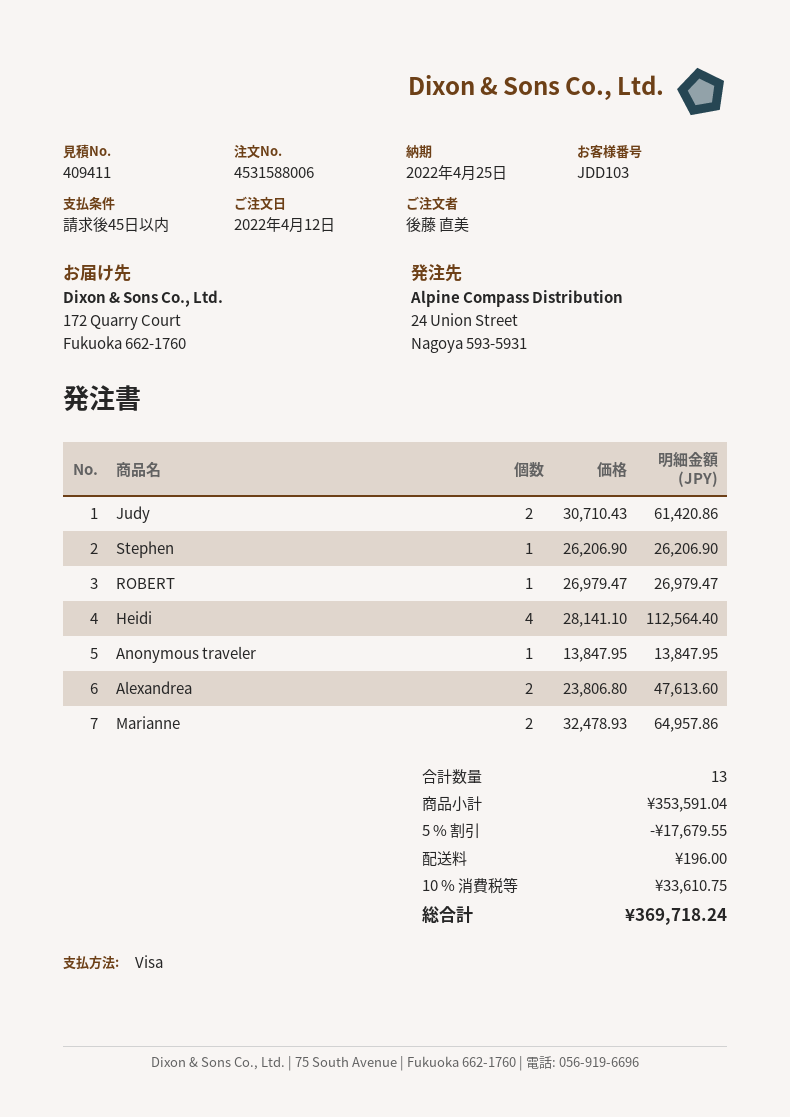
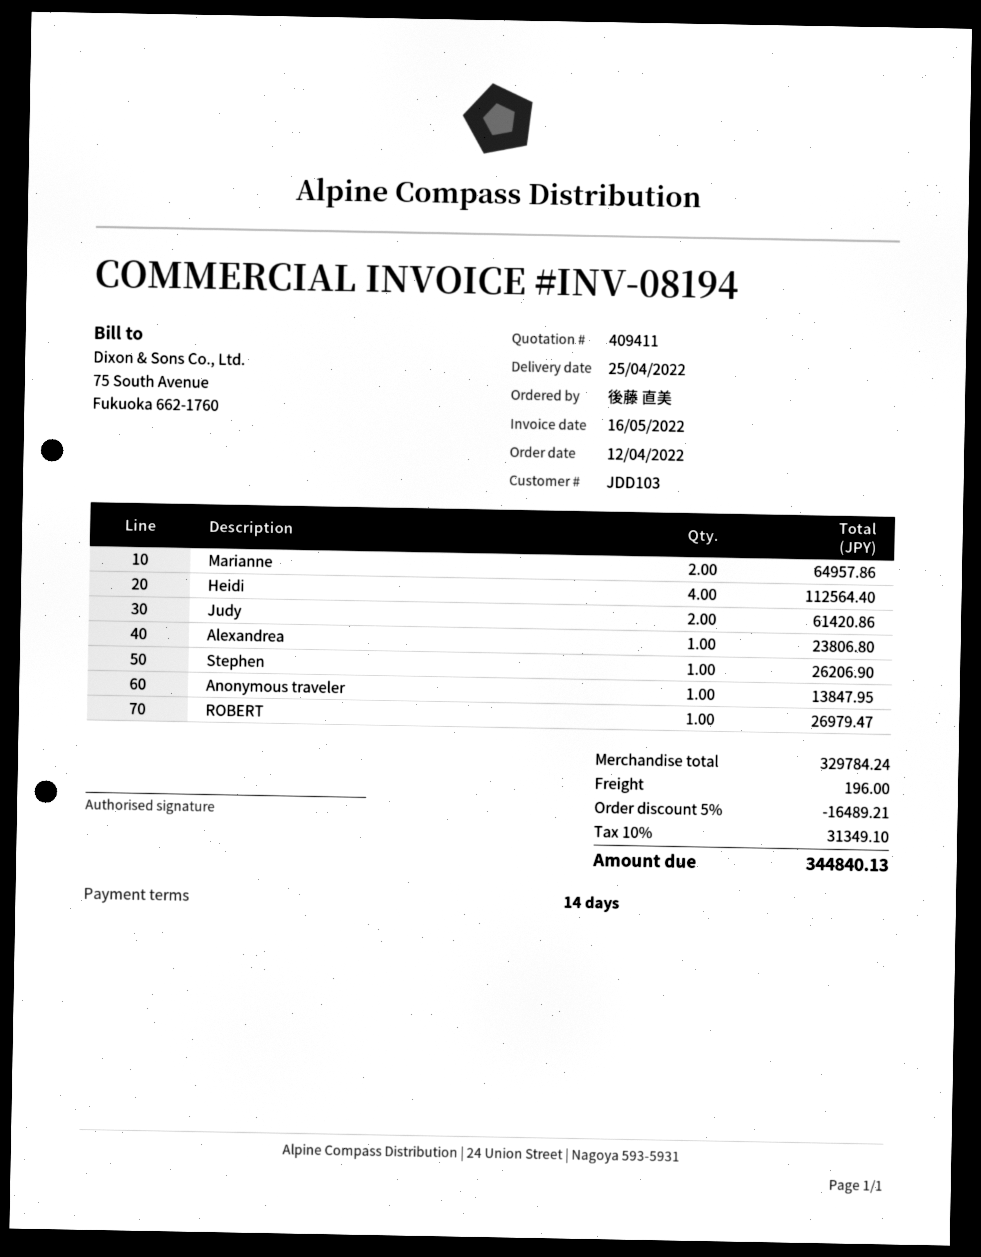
payment terms: 45 days -> 14 days
Alexandrea: 2 for 47613.60 -> 1 for 23806.80
subtotal: 353591.04 -> 329784.24
discount: 5% = 17679.55 -> 5% = 16489.21
tax: 10% = 33610.75 -> 10% = 31349.10
total: 369718.24 -> 344840.13

